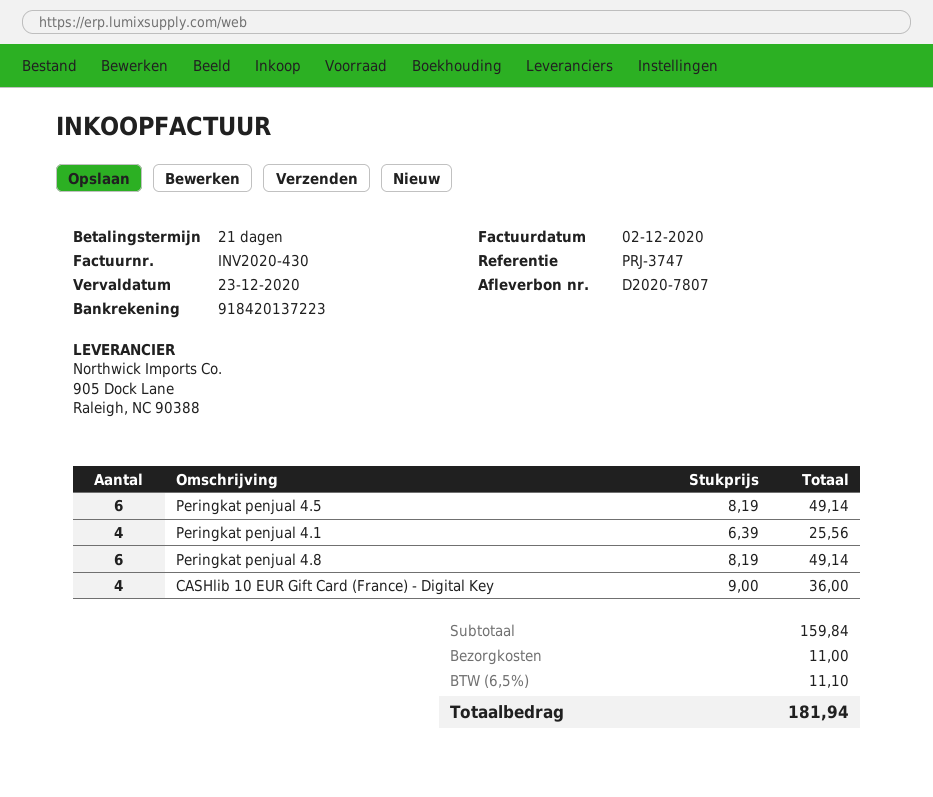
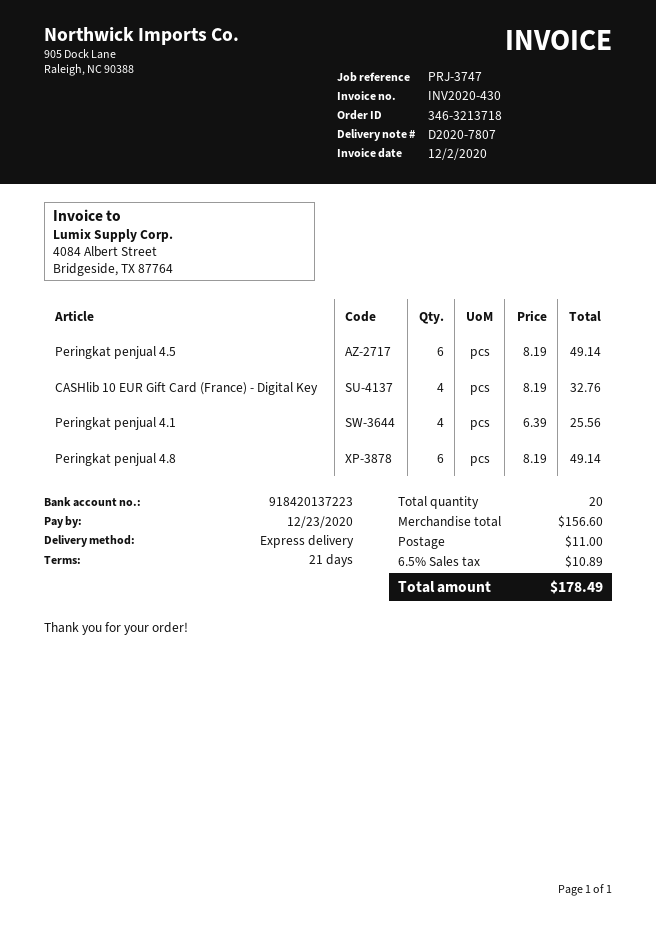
CASHlib 10 EUR Gift Card (France) - Digital Key: 4 x 9.00 = 36.00 -> 4 x 8.19 = 32.76
subtotal: 159.84 -> 156.60
tax: 6.5% = 11.10 -> 6.5% = 10.89
total: 181.94 -> 178.49

